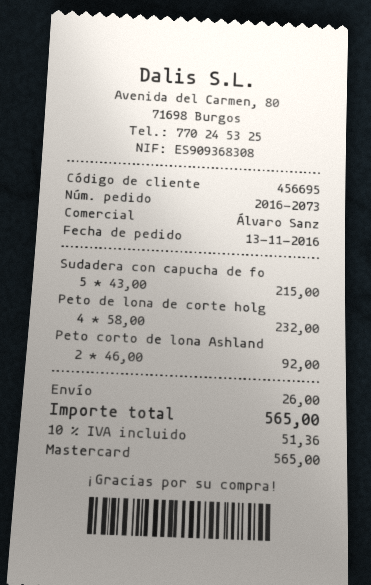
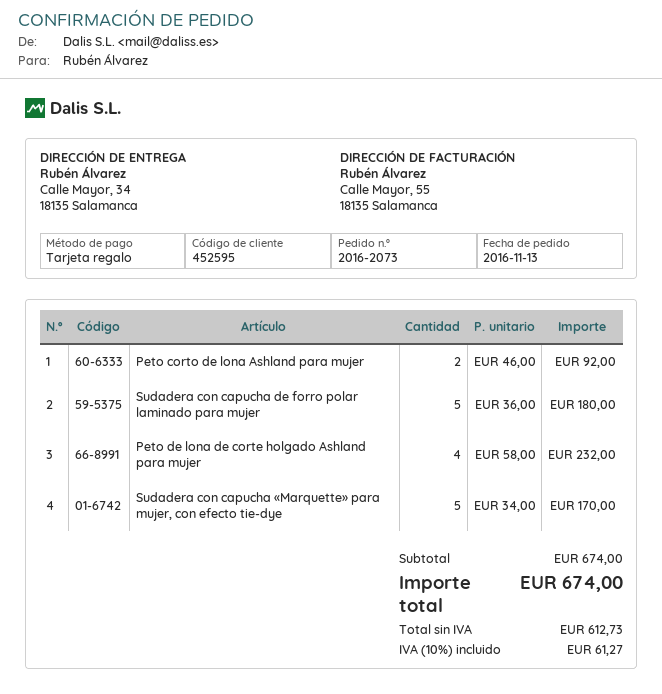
customer number: 456695 -> 452595
payment method: Mastercard -> gift card
Sudadera con capucha de fo: 5 x 43.00 = 215.00 -> 5 x 36.00 = 180.00
Sudadera con capucha «Marquette» para mujer, con efecto tie-dye: none -> 5 x 34.00 = 170.00
shipping: 26.00 -> none
tax: 10% = 51.36 -> 10% = 61.27
total: 565.00 -> 674.00

